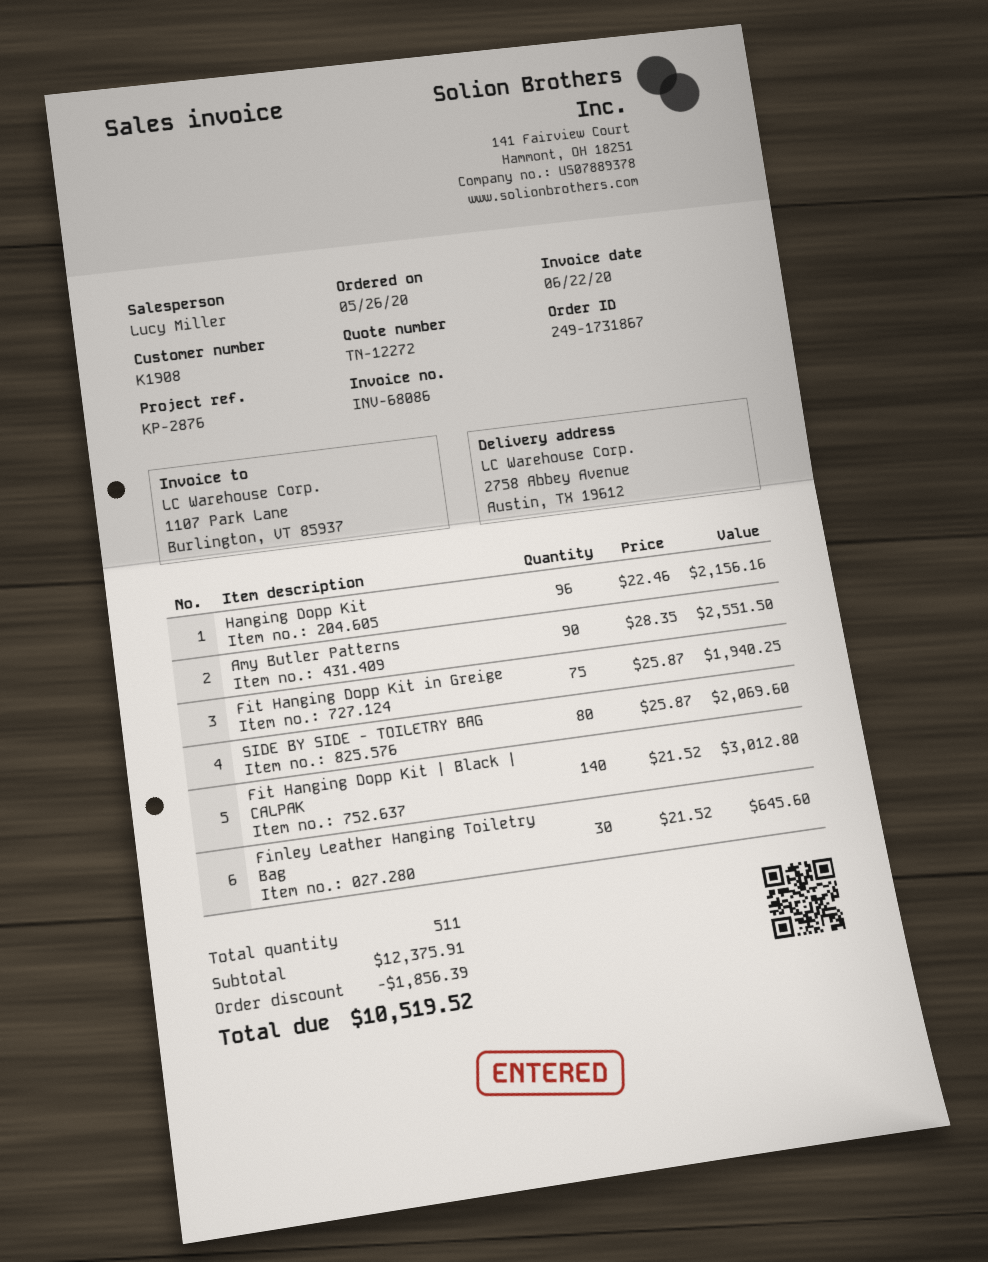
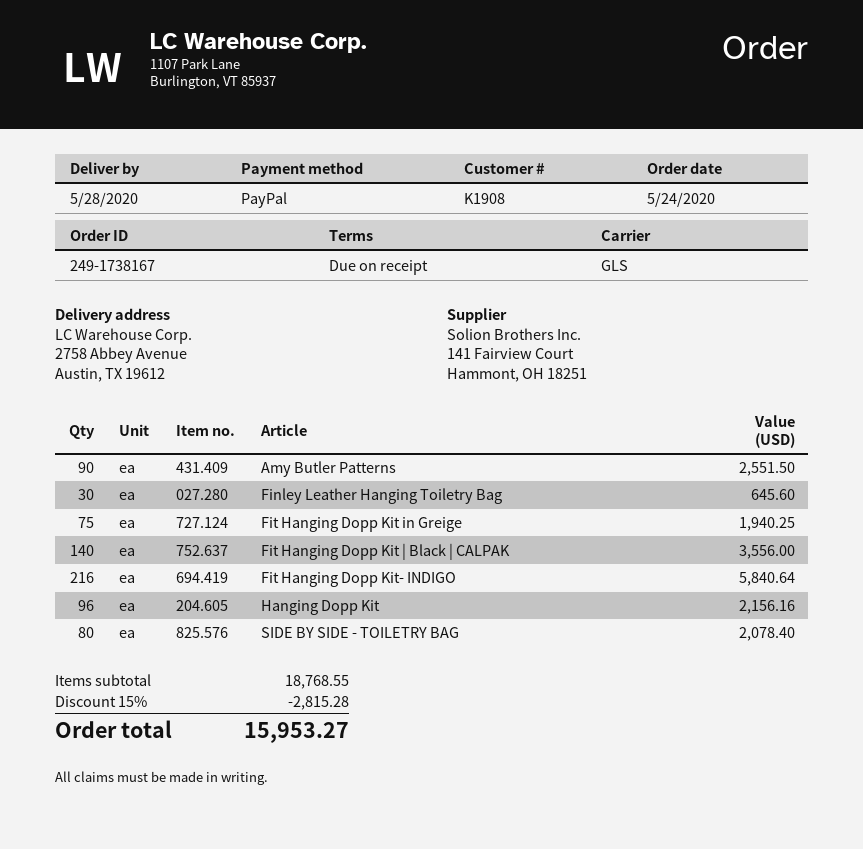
order number: 249-1731867 -> 249-1738167
order date: 2020-05-26 -> 2020-05-24
SIDE BY SIDE - TOILETRY BAG: 80 for 2069.60 -> 80 for 2078.40
Fit Hanging Dopp Kit | Black | CALPAK: 140 for 3012.80 -> 140 for 3556.00
Fit Hanging Dopp Kit- INDIGO: none -> 216 for 5840.64
subtotal: 12375.91 -> 18768.55
discount: 1856.39 -> 2815.28
total: 10519.52 -> 15953.27

